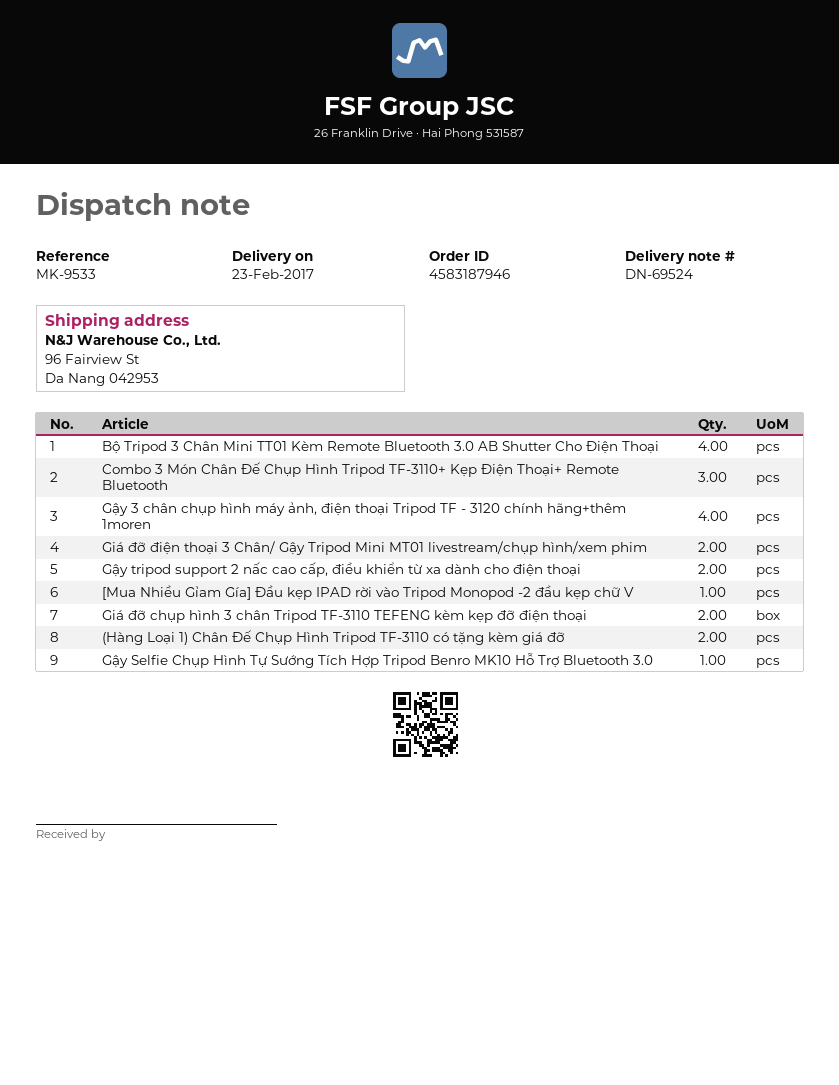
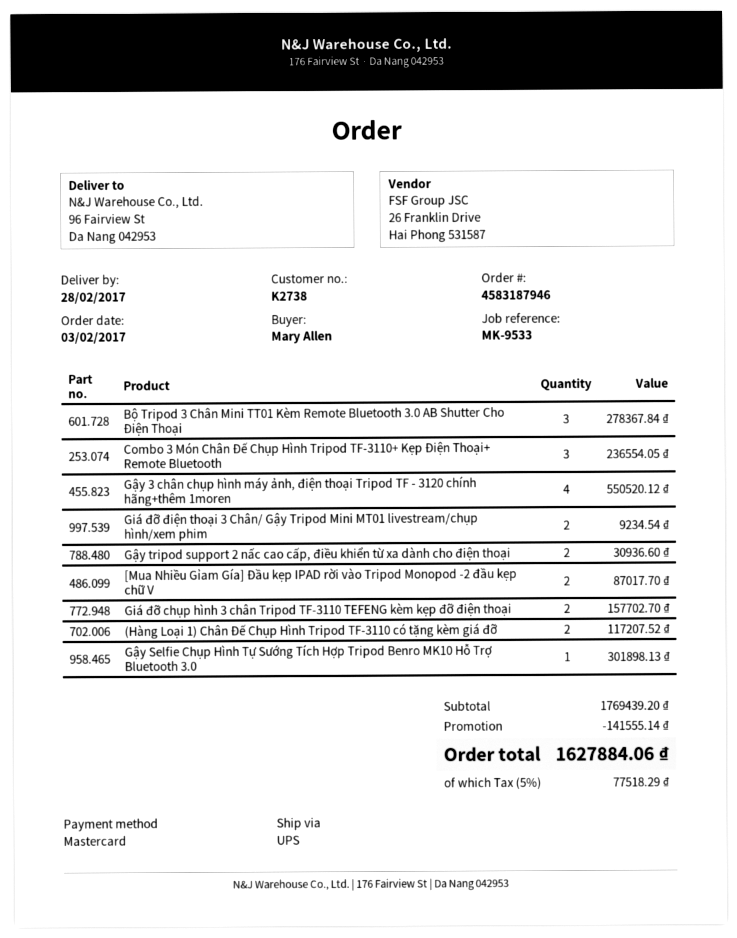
delivery date: 2017-02-23 -> 2017-02-28
Bộ Tripod 3 Chân Mini TT01 Kèm Remote Bluetooth 3.0 AB Shutter Cho Điện Thoại: 4 -> 3
[Mua Nhiều Gỉam Gía] Đầu kẹp IPAD rời vào Tripod Monopod -2 đầu kẹp chữ V: 1 -> 2

